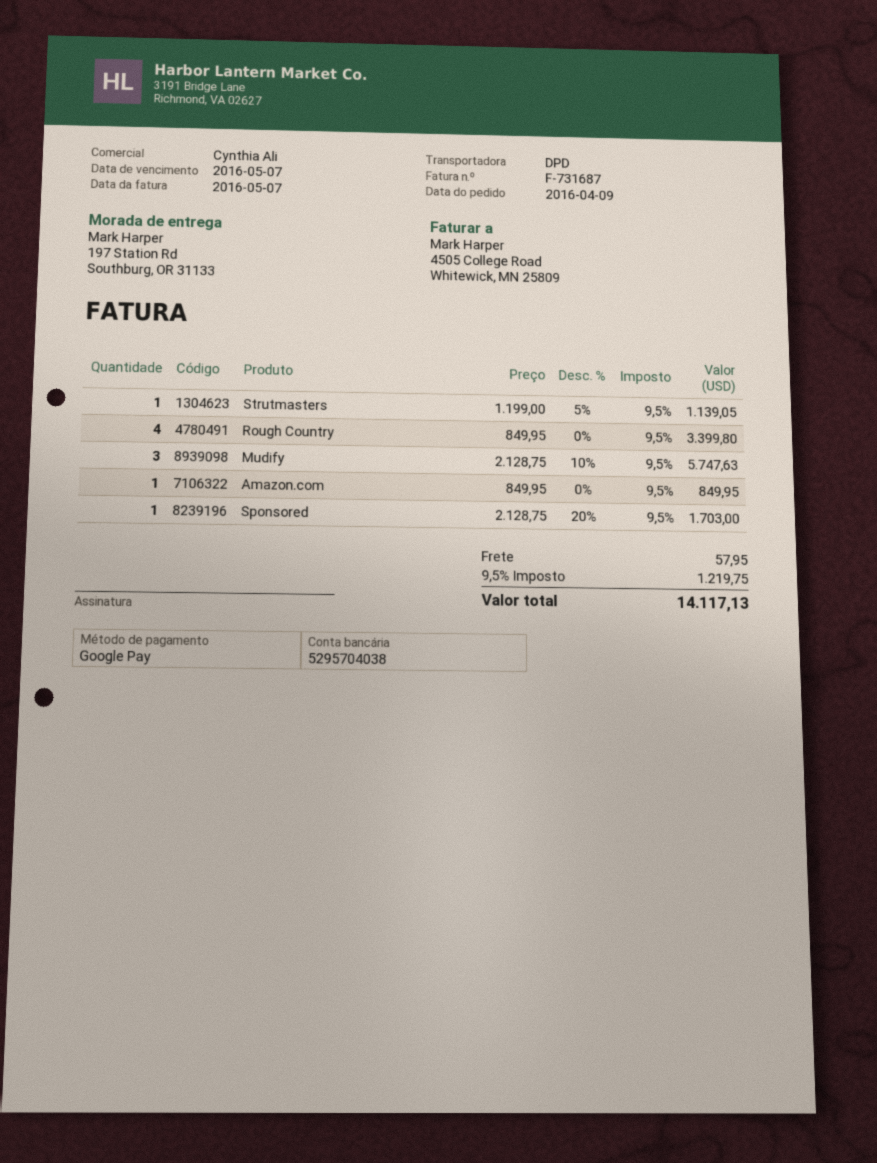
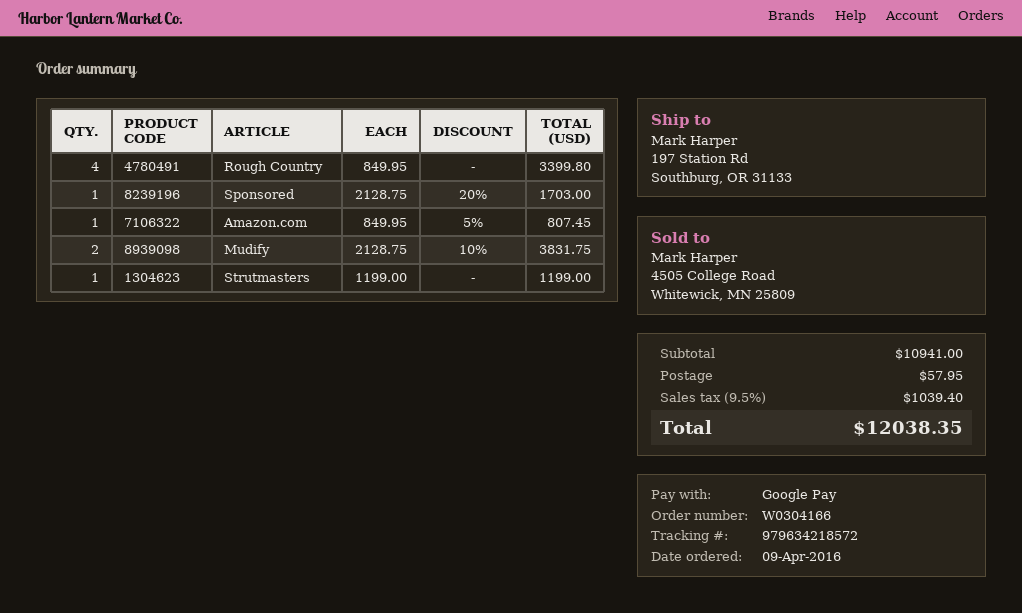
Strutmasters: 1 x 1199.00 - 5% = 1139.05 -> 1 x 1199.00 = 1199.00
Mudify: 3 x 2128.75 - 10% = 5747.63 -> 2 x 2128.75 - 10% = 3831.75
Amazon.com: 1 x 849.95 = 849.95 -> 1 x 849.95 - 5% = 807.45
tax: 9.5% = 1219.75 -> 9.5% = 1039.40
total: 14117.13 -> 12038.35

